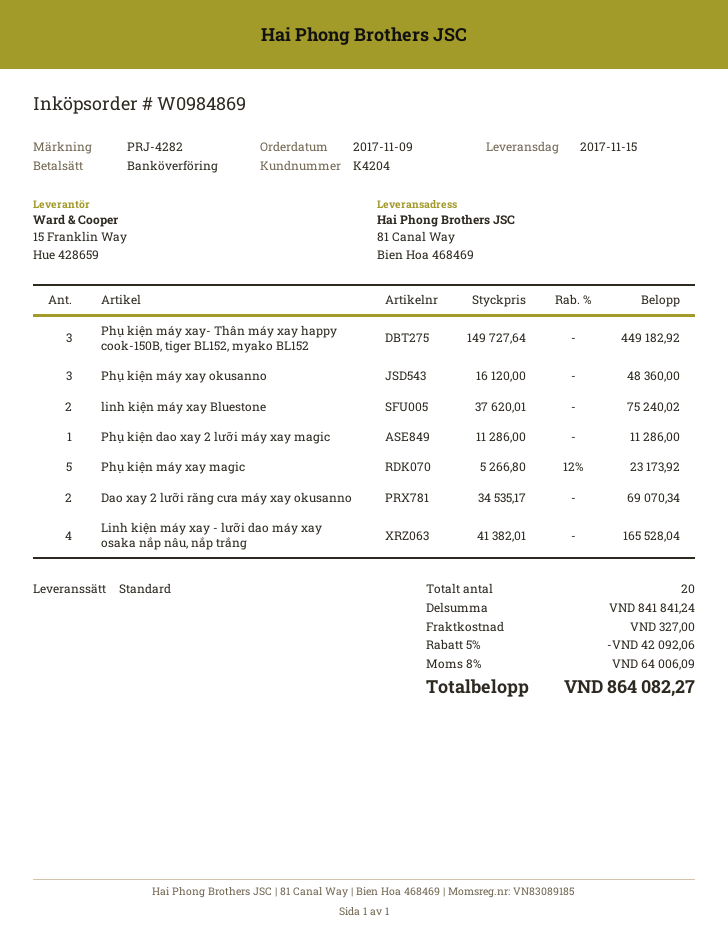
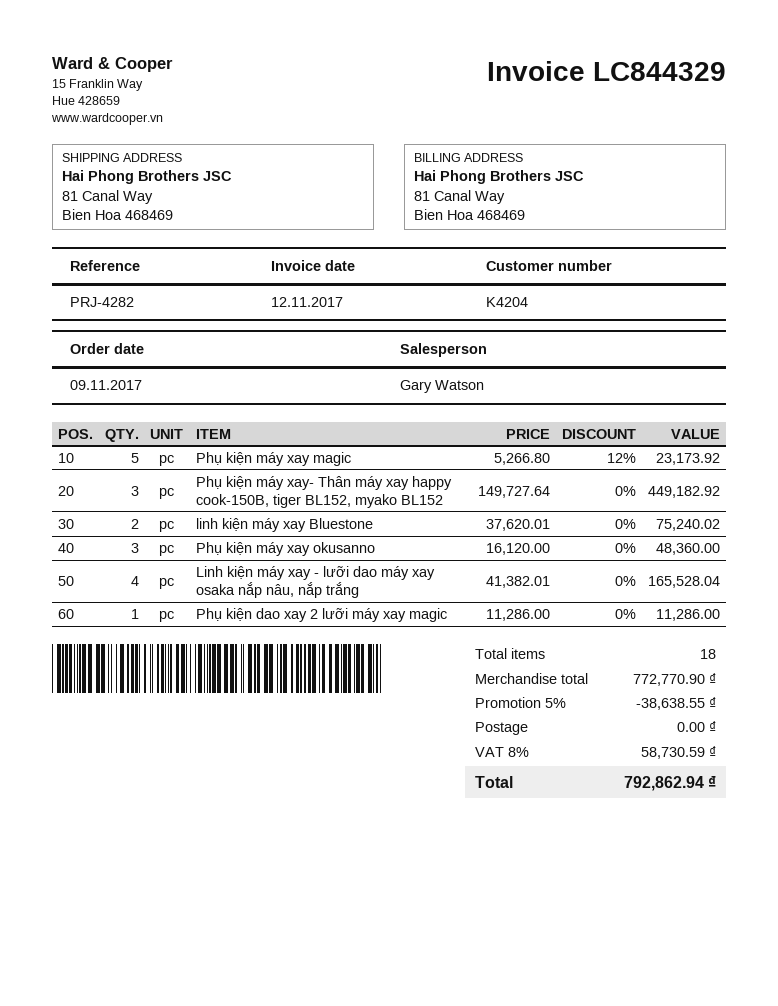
Dao xay 2 lưỡi răng cưa máy xay okusanno: 2 x 34535.17 = 69070.34 -> none
total quantity: 20 -> 18
subtotal: 841841.24 -> 772770.90
discount: 5% = 42092.06 -> 5% = 38638.55
shipping: 327.00 -> 0.00
tax: 8% = 64006.09 -> 8% = 58730.59
total: 864082.27 -> 792862.94

